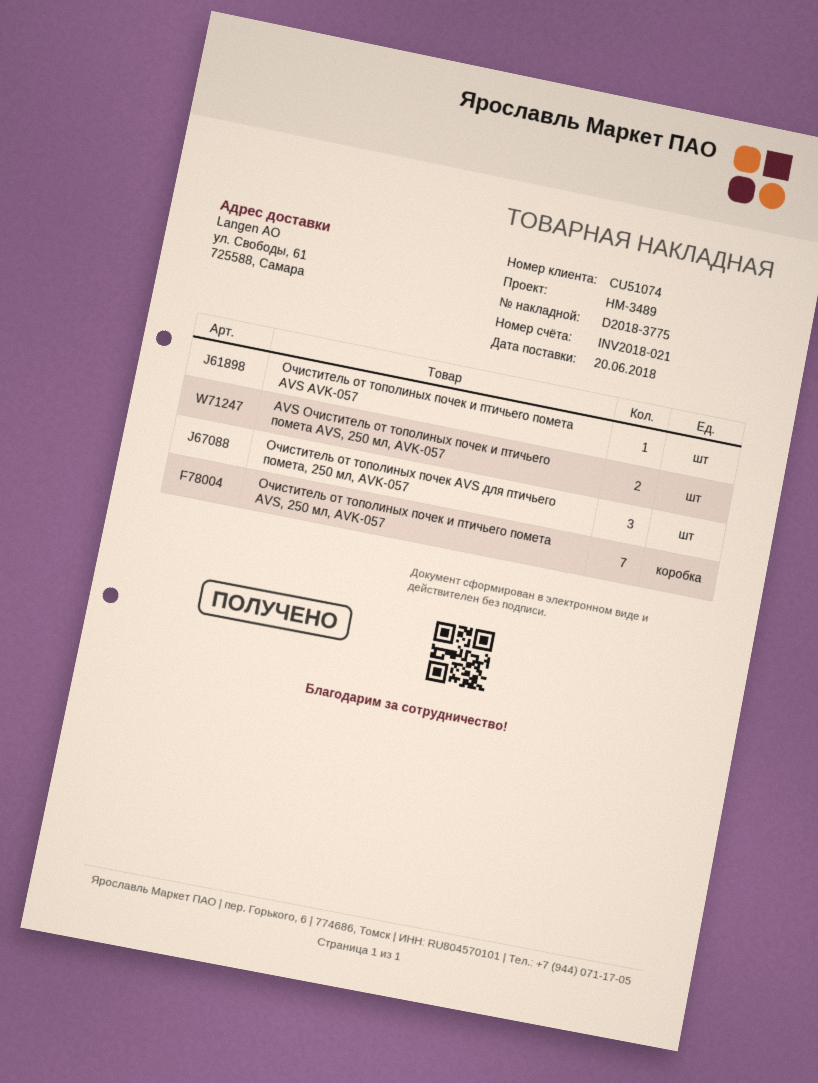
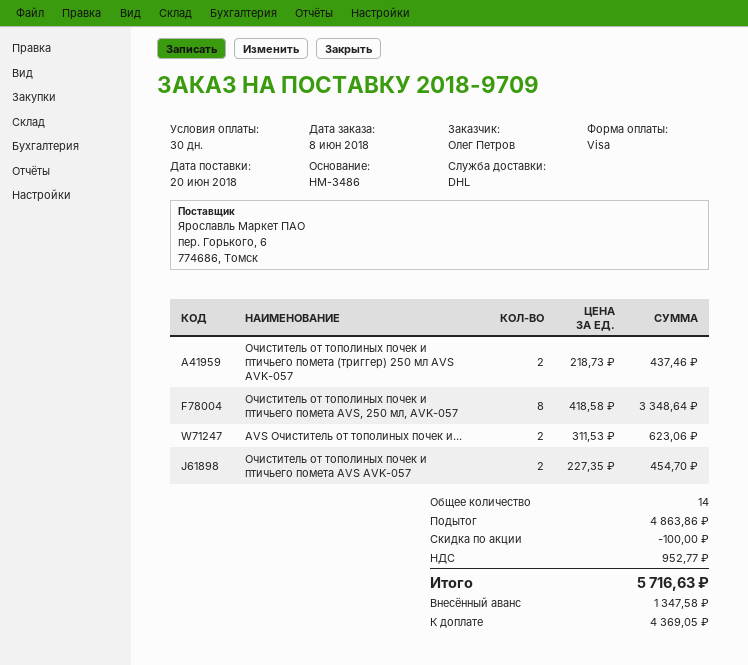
reference: HM-3489 -> HM-3486
Очиститель от тополиных почек и птичьего помета AVS AVK-057: 1 -> 2
Очиститель от тополиных почек AVS для птичьего помета, 250 мл, AVK-057: 3 -> none
Очиститель от тополиных почек и птичьего помета AVS, 250 мл, AVK-057: 7 -> 8
Очиститель от тополиных почек и птичьего помета (триггер) 250 мл AVS AVK-057: none -> 2

